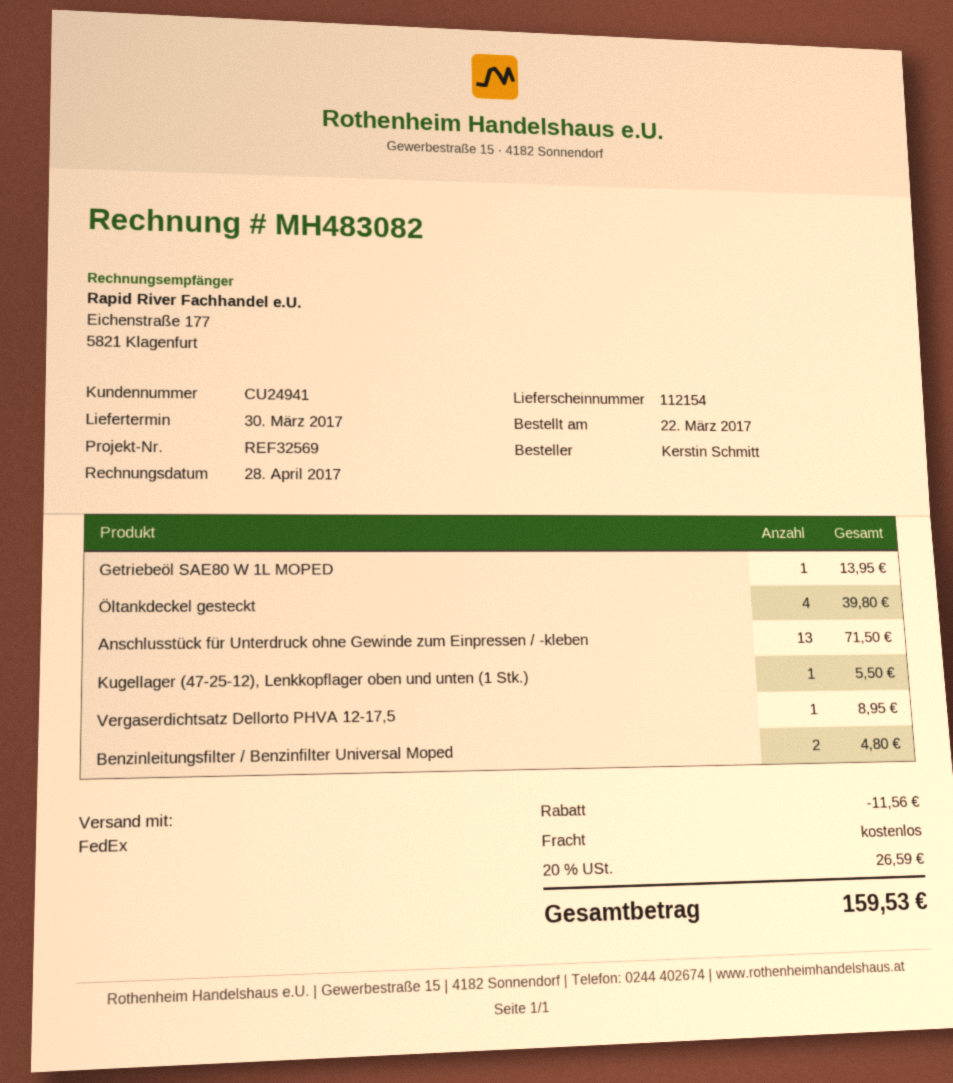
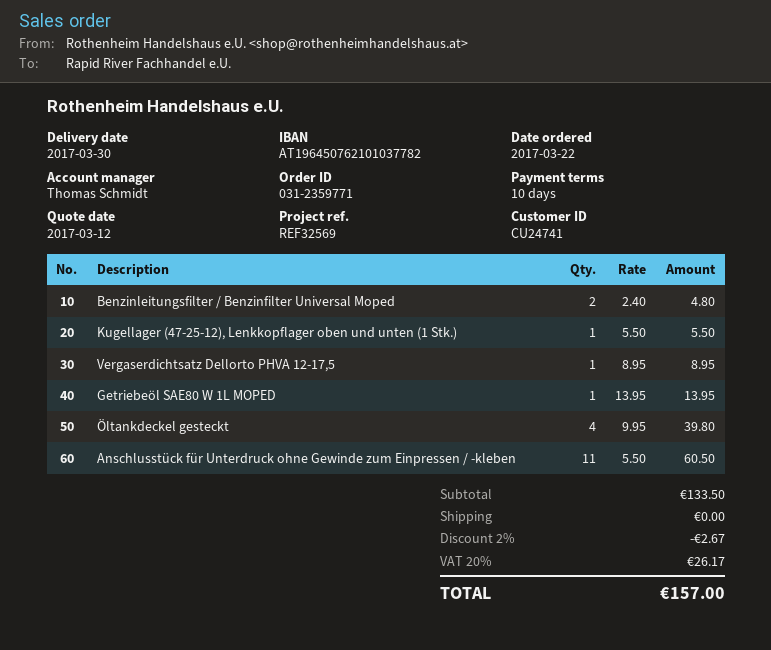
customer number: CU24941 -> CU24741
Anschlusstück für Unterdruck ohne Gewinde zum Einpressen / -kleben: 13 for 71.50 -> 11 for 60.50
discount: 11.56 -> 2.67
tax: 20% = 26.59 -> 20% = 26.17
total: 159.53 -> 157.00

